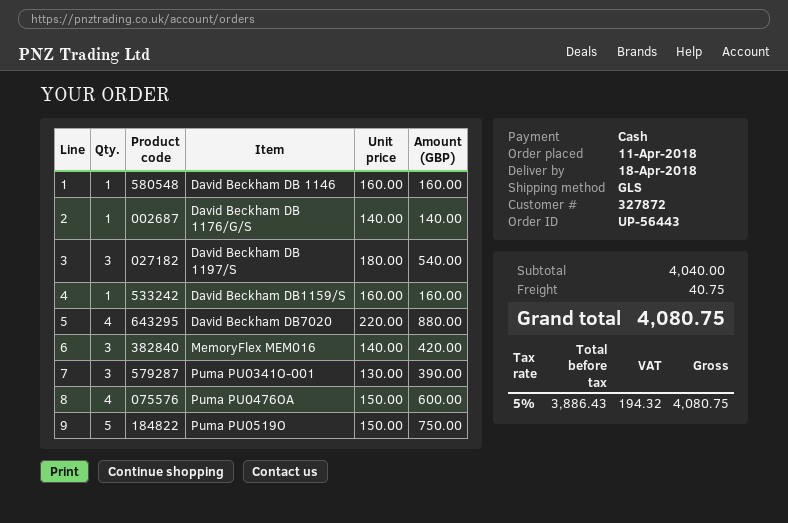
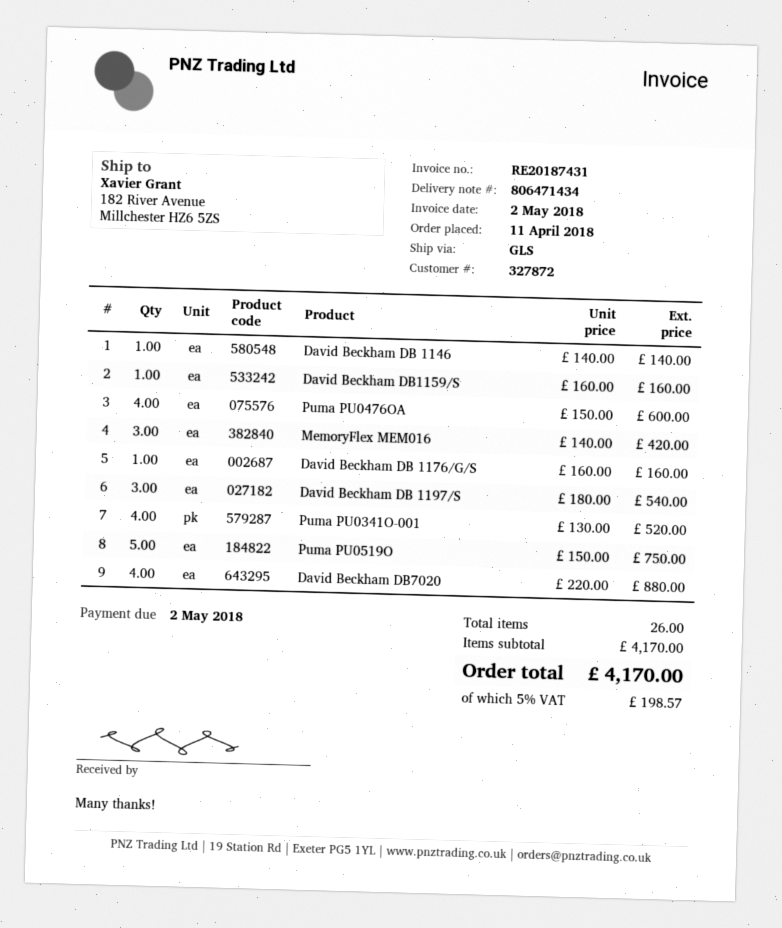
David Beckham DB 1146: 1 x 160.00 = 160.00 -> 1 x 140.00 = 140.00
David Beckham DB 1176/G/S: 1 x 140.00 = 140.00 -> 1 x 160.00 = 160.00
Puma PU0341O-001: 3 x 130.00 = 390.00 -> 4 x 130.00 = 520.00
subtotal: 4040.00 -> 4170.00
shipping: 40.75 -> none
tax: 5% = 194.32 -> 5% = 198.57
total: 4080.75 -> 4170.00

